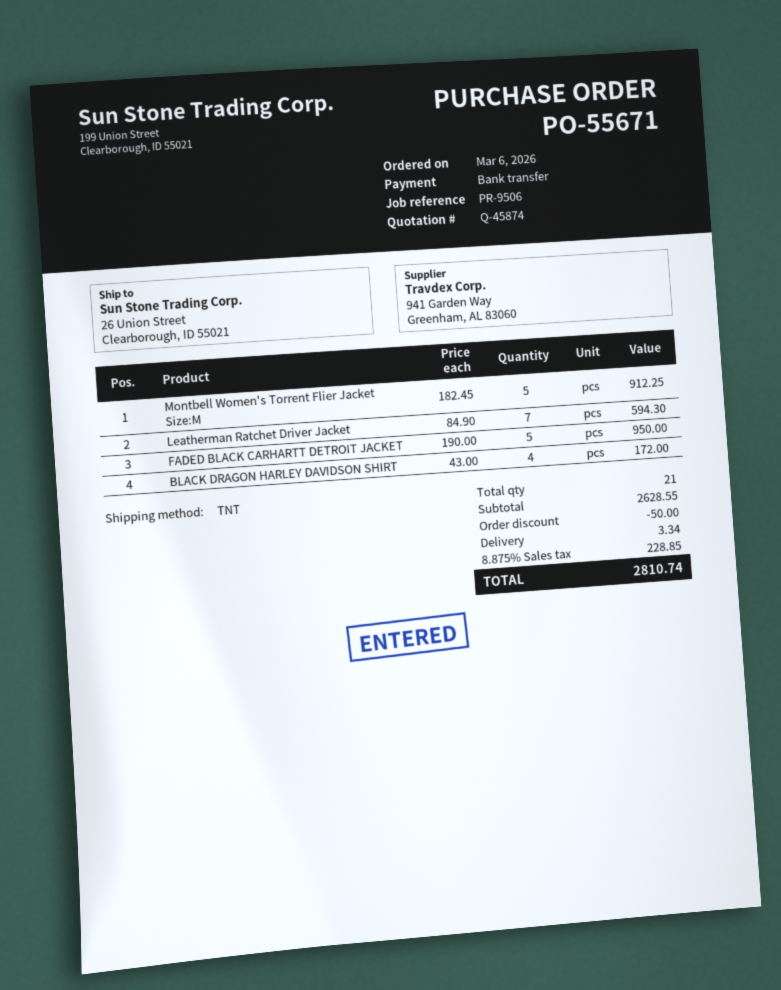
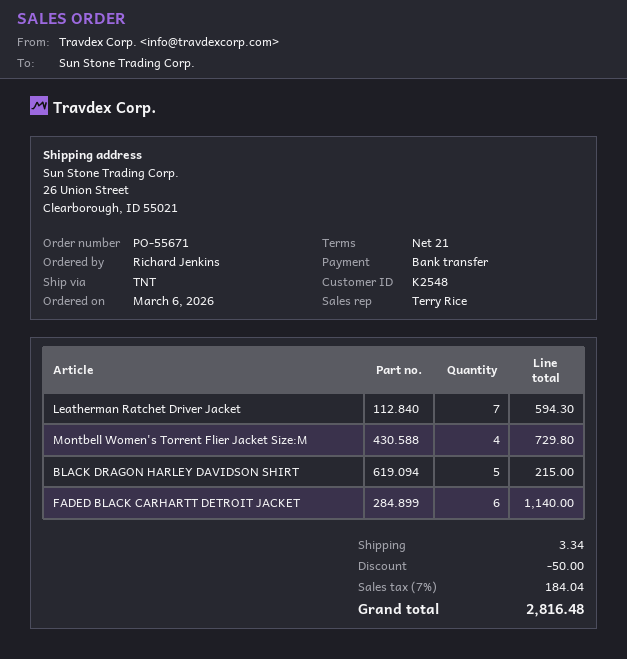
Montbell Women's Torrent Flier Jacket Size:M: 5 for 912.25 -> 4 for 729.80
FADED BLACK CARHARTT DETROIT JACKET: 5 for 950.00 -> 6 for 1140.00
BLACK DRAGON HARLEY DAVIDSON SHIRT: 4 for 172.00 -> 5 for 215.00
tax: 8.875% = 228.85 -> 7% = 184.04
total: 2810.74 -> 2816.48

